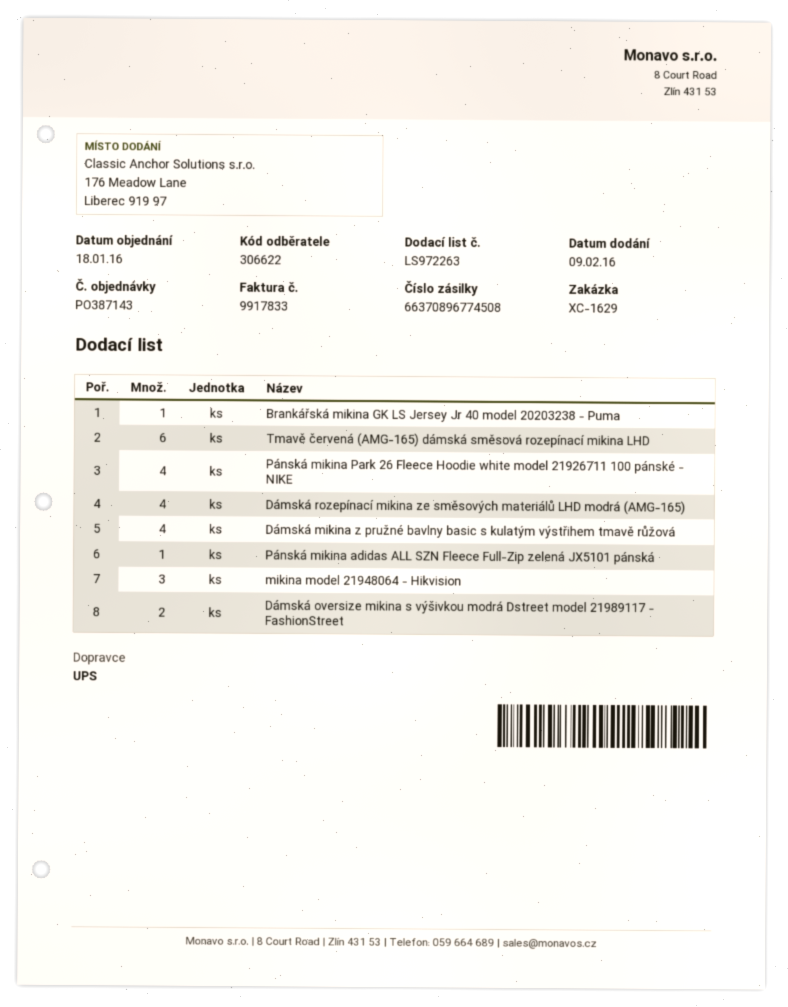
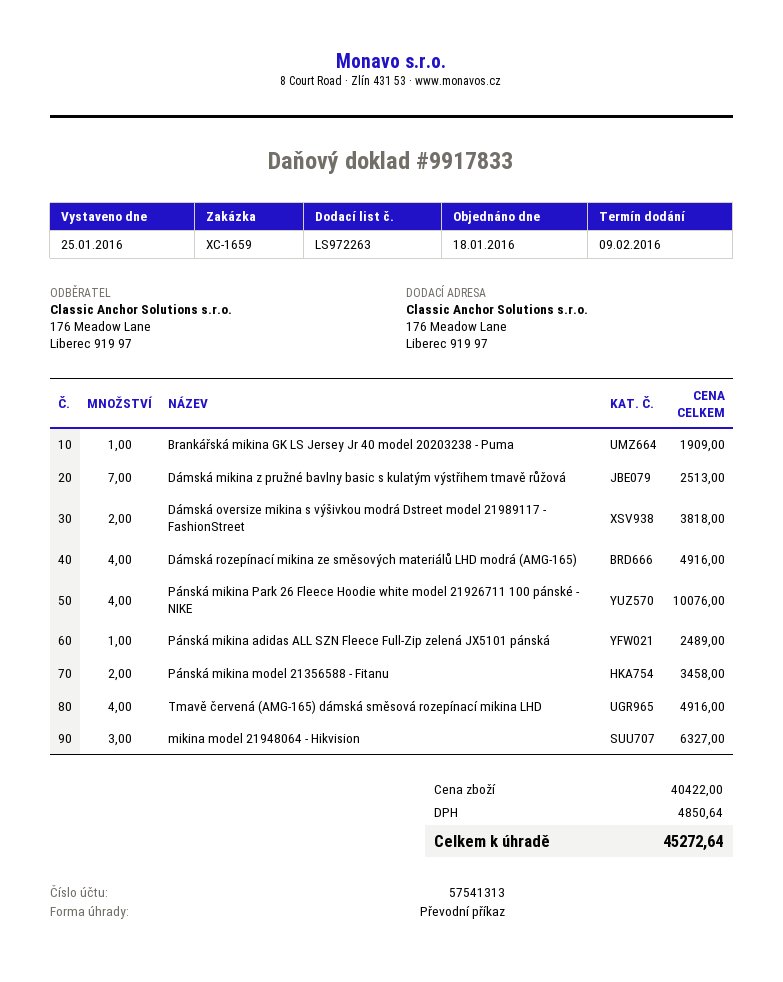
reference: XC-1629 -> XC-1659
Tmavě červená (AMG-165) dámská směsová rozepínací mikina LHD: 6 -> 4
Dámská mikina z pružné bavlny basic s kulatým výstřihem tmavě růžová: 4 -> 7
Pánská mikina model 21356588 - Fitanu: none -> 2

